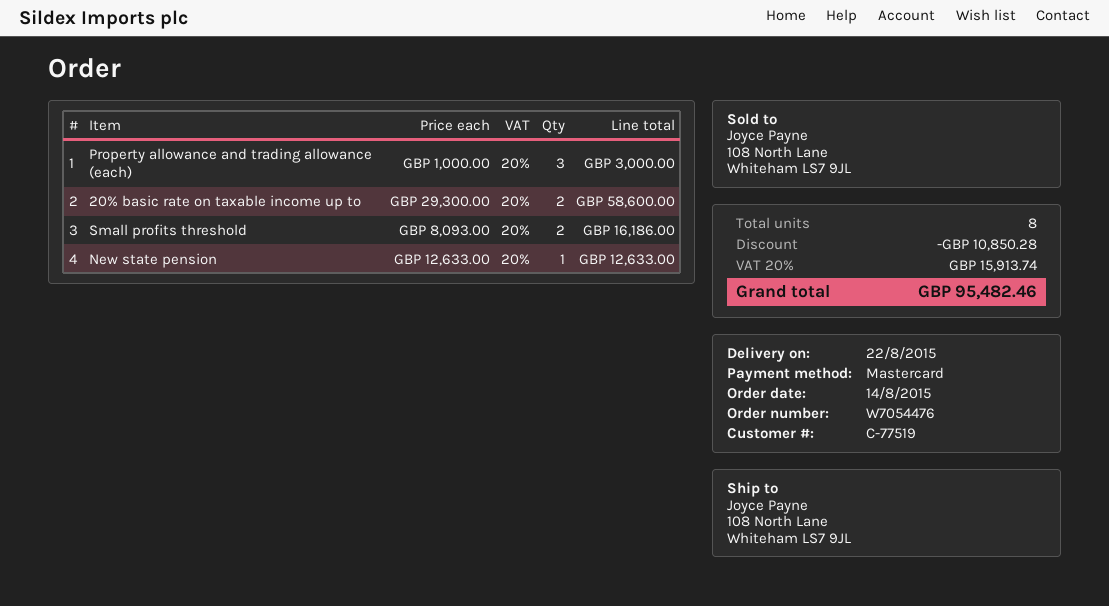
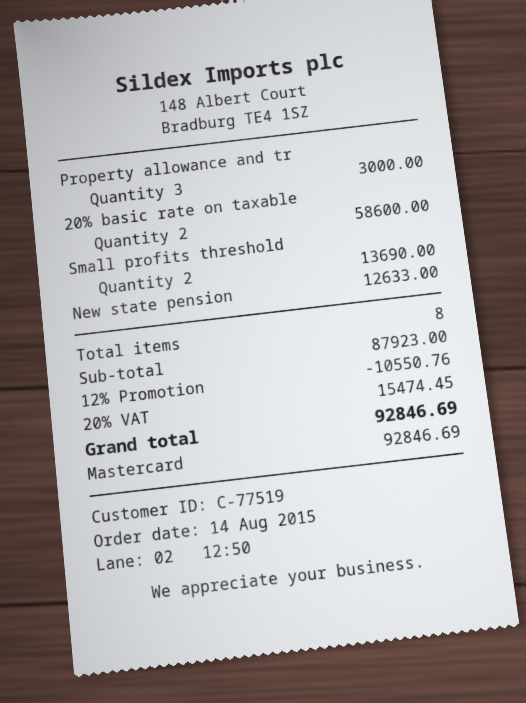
Small profits threshold: 2 for 16186.00 -> 2 for 13690.00
discount: 10850.28 -> 10550.76
tax: 20% = 15913.74 -> 20% = 15474.45
total: 95482.46 -> 92846.69

